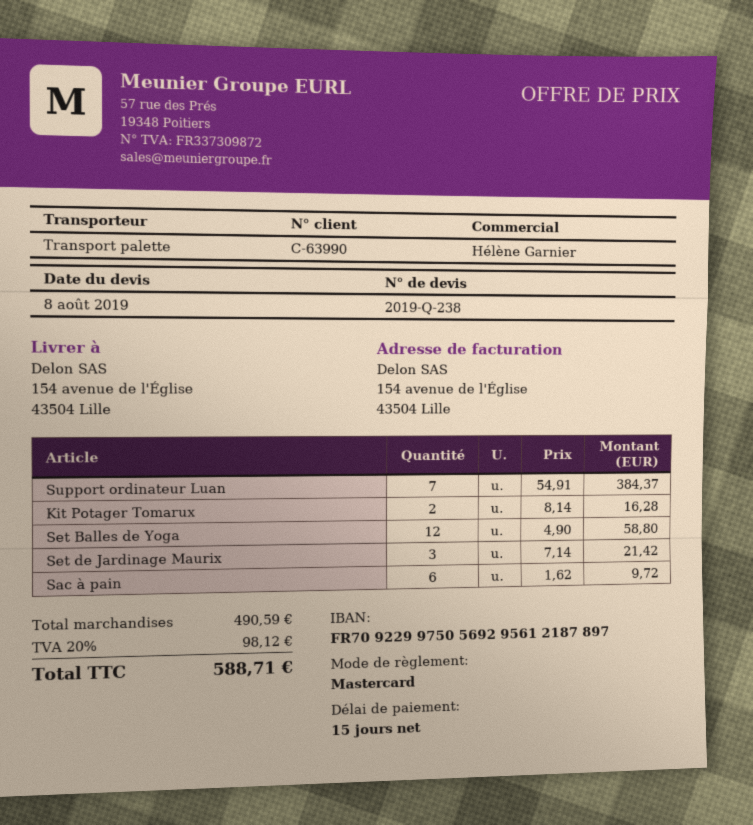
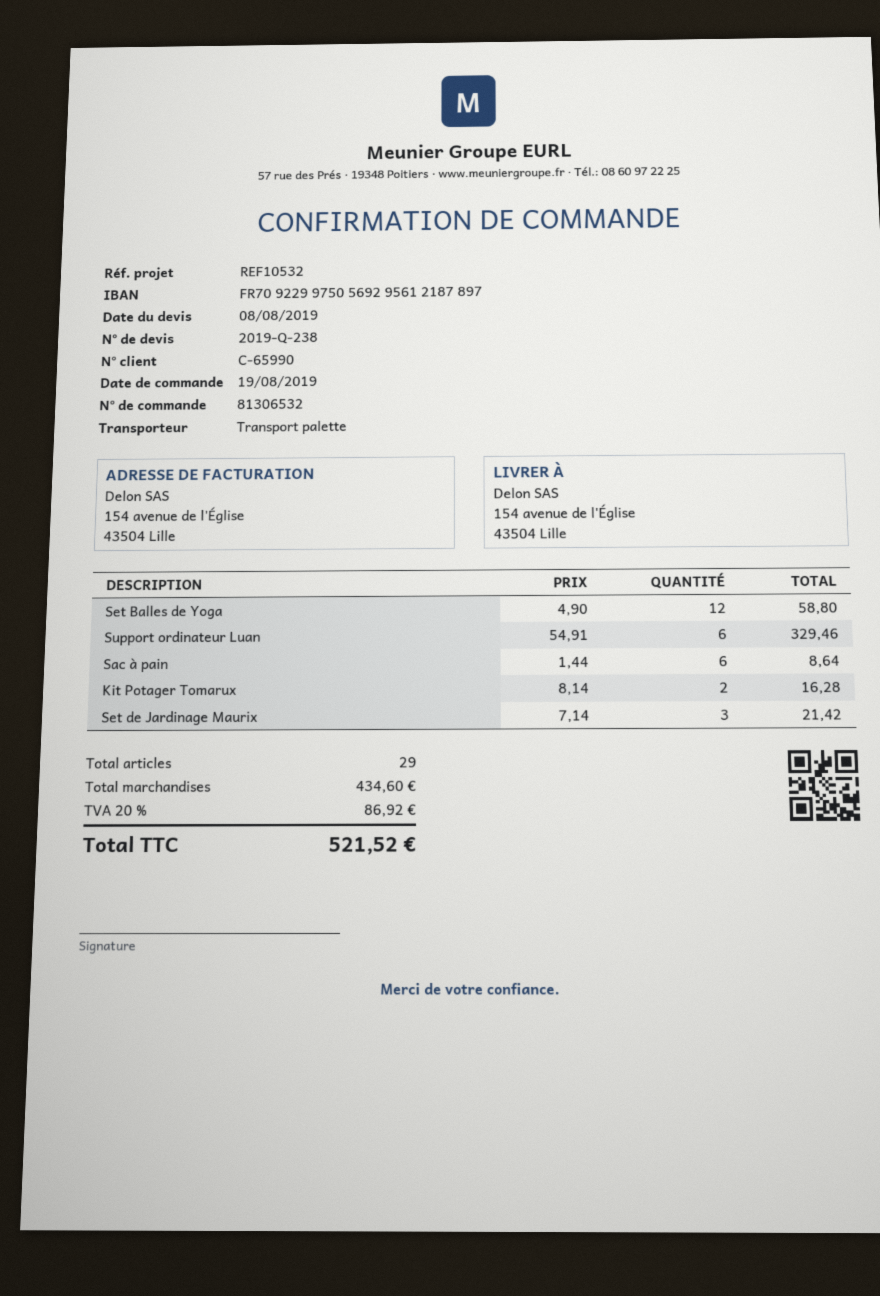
customer number: C-63990 -> C-65990
Support ordinateur Luan: 7 x 54.91 = 384.37 -> 6 x 54.91 = 329.46
Sac à pain: 6 x 1.62 = 9.72 -> 6 x 1.44 = 8.64
subtotal: 490.59 -> 434.60
tax: 20% = 98.12 -> 20% = 86.92
total: 588.71 -> 521.52

